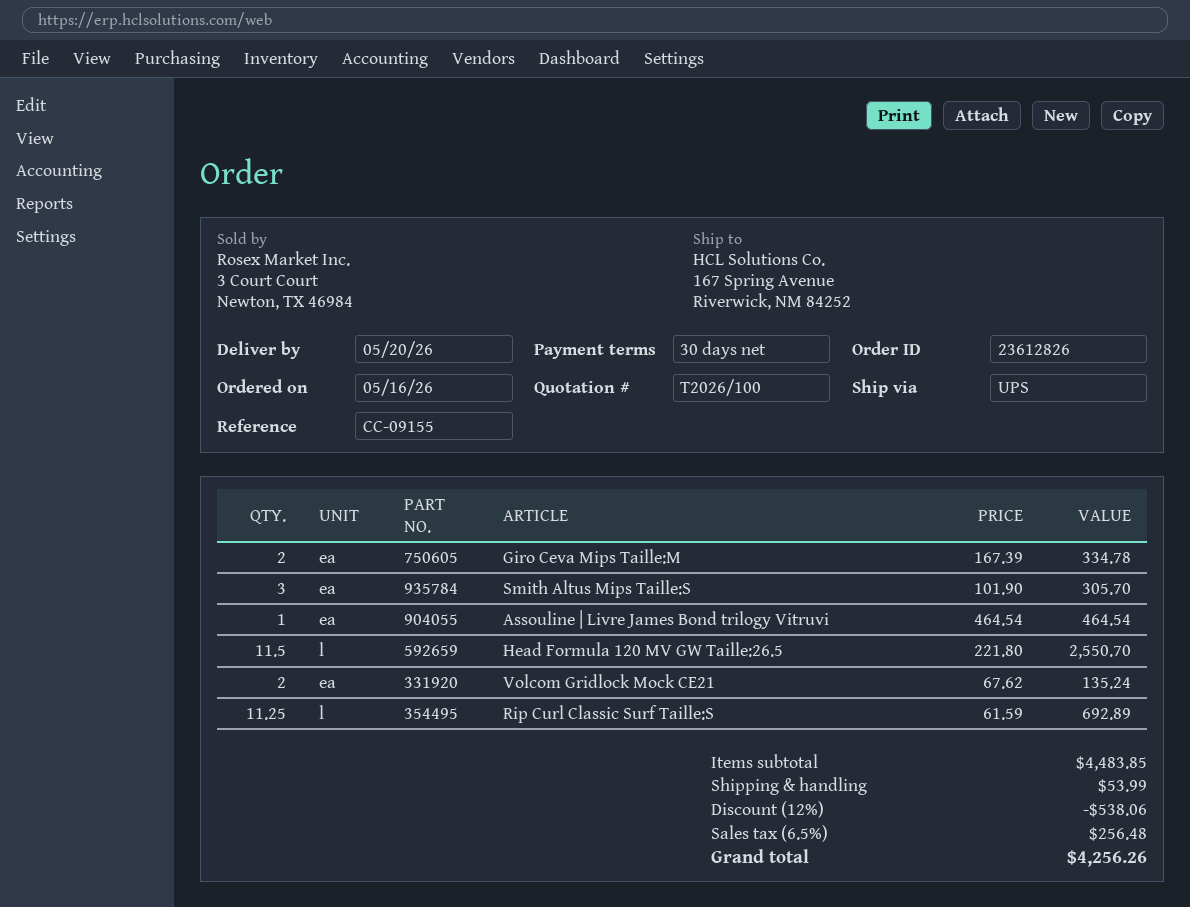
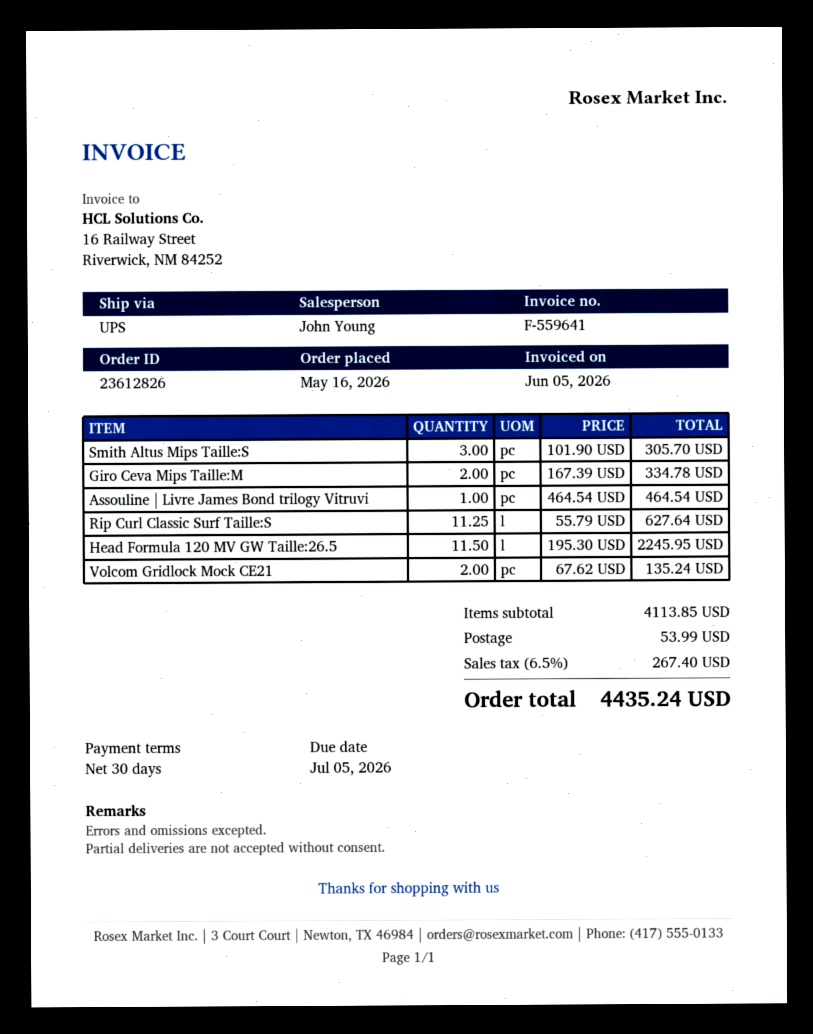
Head Formula 120 MV GW Taille:26.5: 11.5 x 221.80 = 2550.70 -> 11.5 x 195.30 = 2245.95
Rip Curl Classic Surf Taille:S: 11.25 x 61.59 = 692.89 -> 11.25 x 55.79 = 627.64
subtotal: 4483.85 -> 4113.85
discount: 12% = 538.06 -> none
tax: 6.5% = 256.48 -> 6.5% = 267.40
total: 4256.26 -> 4435.24

